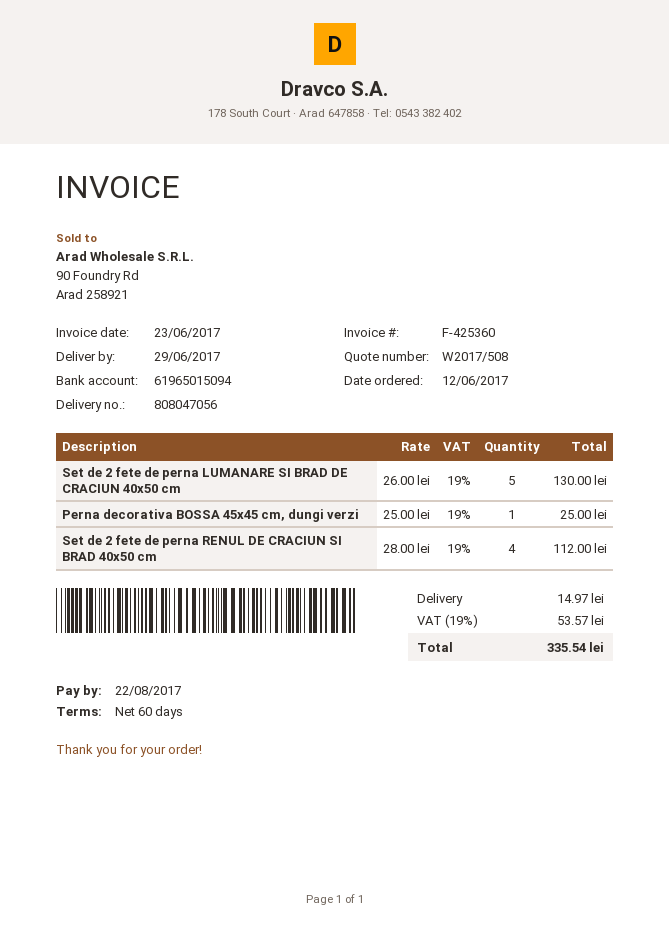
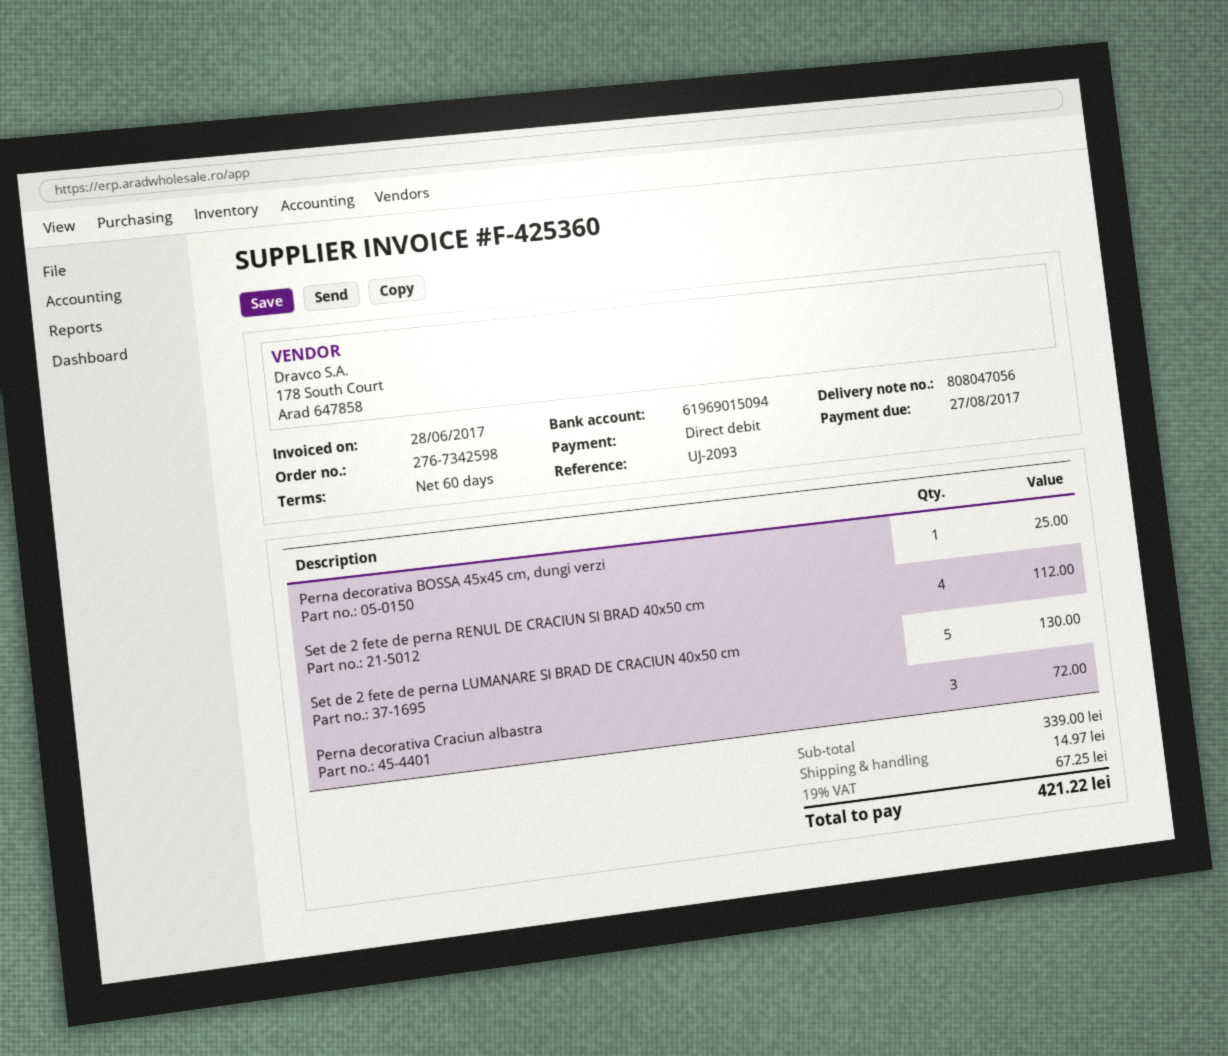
invoice date: 2017-06-23 -> 2017-06-28
due date: 2017-08-22 -> 2017-08-27
bank account: 61965015094 -> 61969015094
Perna decorativa Craciun albastra: none -> 3 for 72.00
tax: 19% = 53.57 -> 19% = 67.25
total: 335.54 -> 421.22

